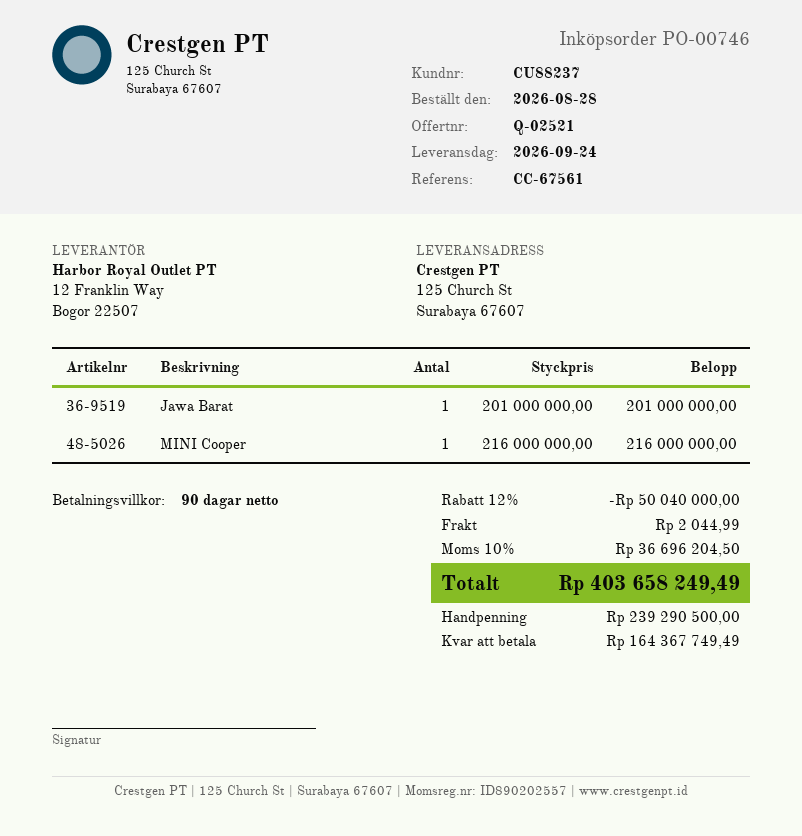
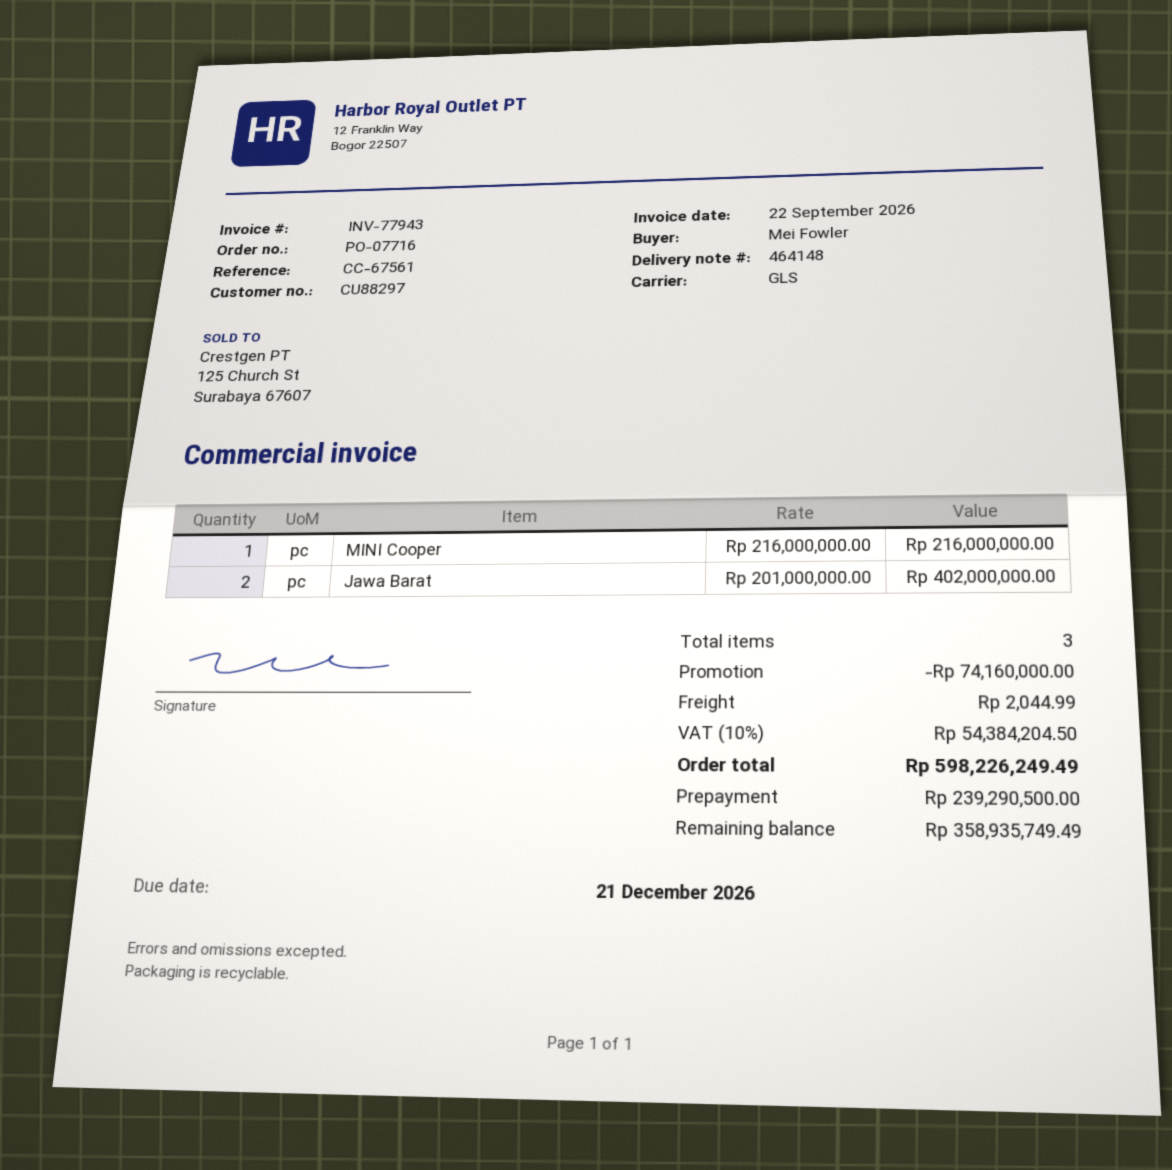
order number: PO-00746 -> PO-07716
customer number: CU88237 -> CU88297
Jawa Barat: 1 x 201000000.00 = 201000000.00 -> 2 x 201000000.00 = 402000000.00
discount: 50040000.00 -> 74160000.00
tax: 10% = 36696204.50 -> 10% = 54384204.50
total: 403658249.49 -> 598226249.49
balance: 164367749.49 -> 358935749.49

